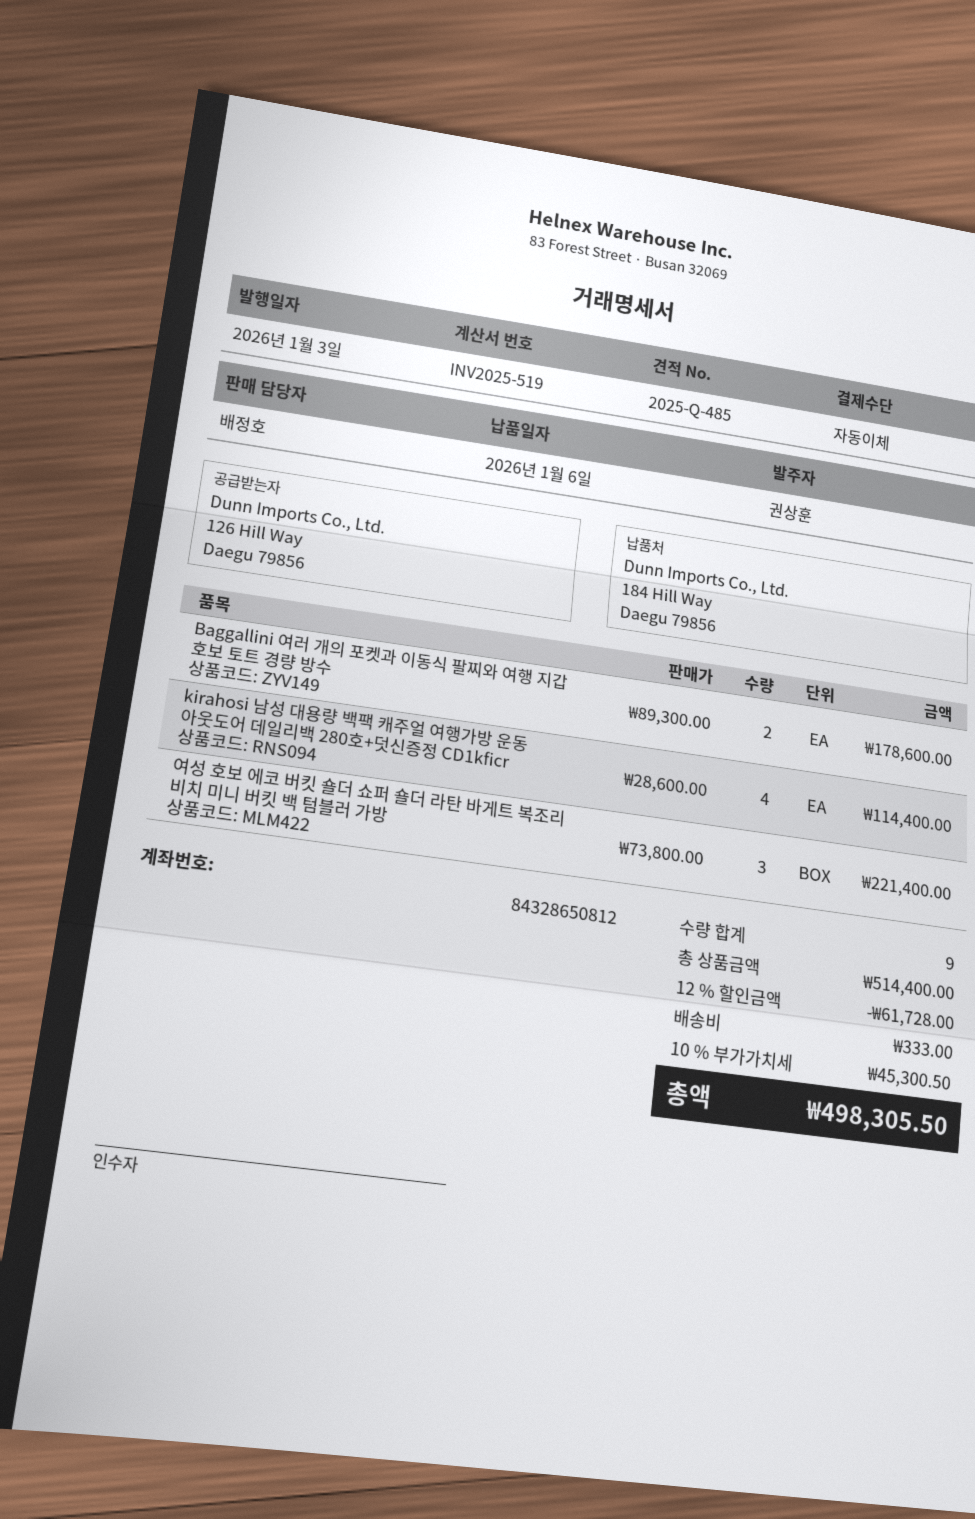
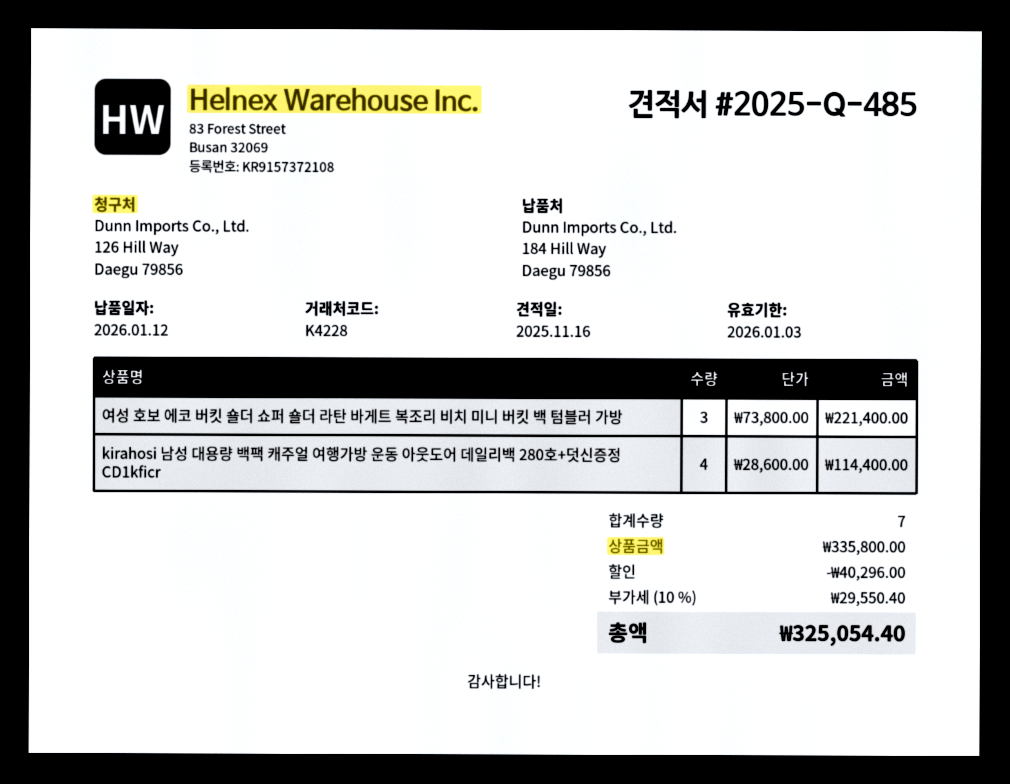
delivery date: 2026-01-06 -> 2026-01-12
Baggallini 여러 개의 포켓과 이동식 팔찌와 여행 지갑 호보 토트 경량 방수: 2 x 89300.00 = 178600.00 -> none
total quantity: 9 -> 7
subtotal: 514400.00 -> 335800.00
discount: 61728.00 -> 40296.00
shipping: 333.00 -> none
tax: 10% = 45300.50 -> 10% = 29550.40
total: 498305.50 -> 325054.40

